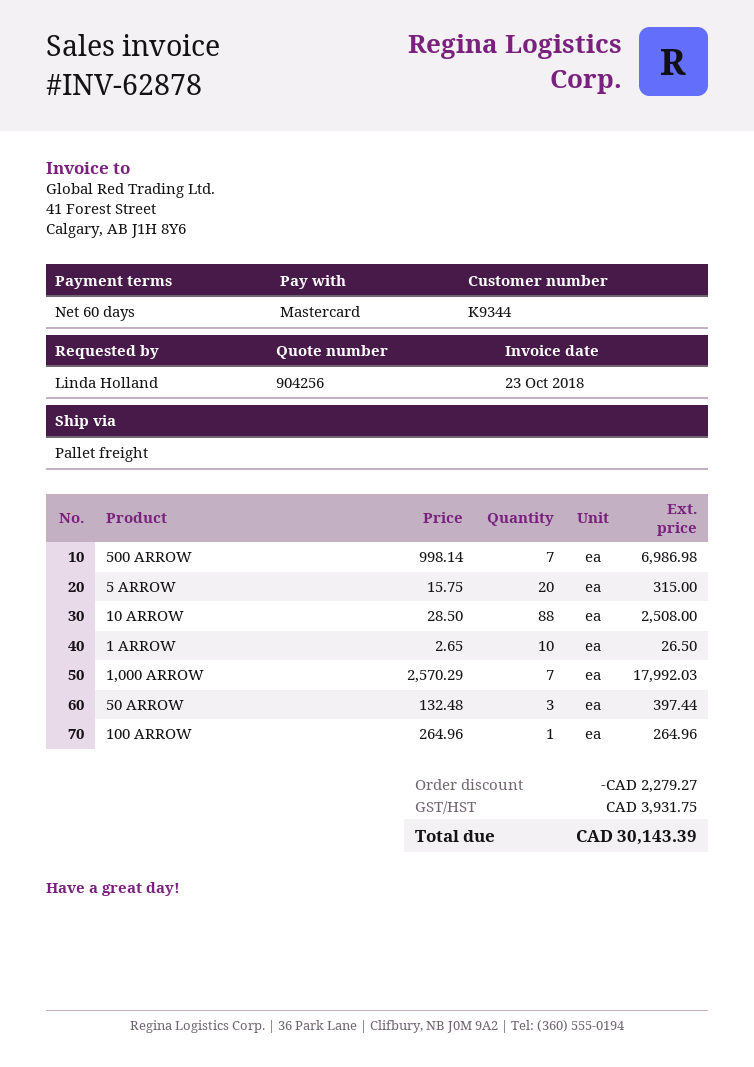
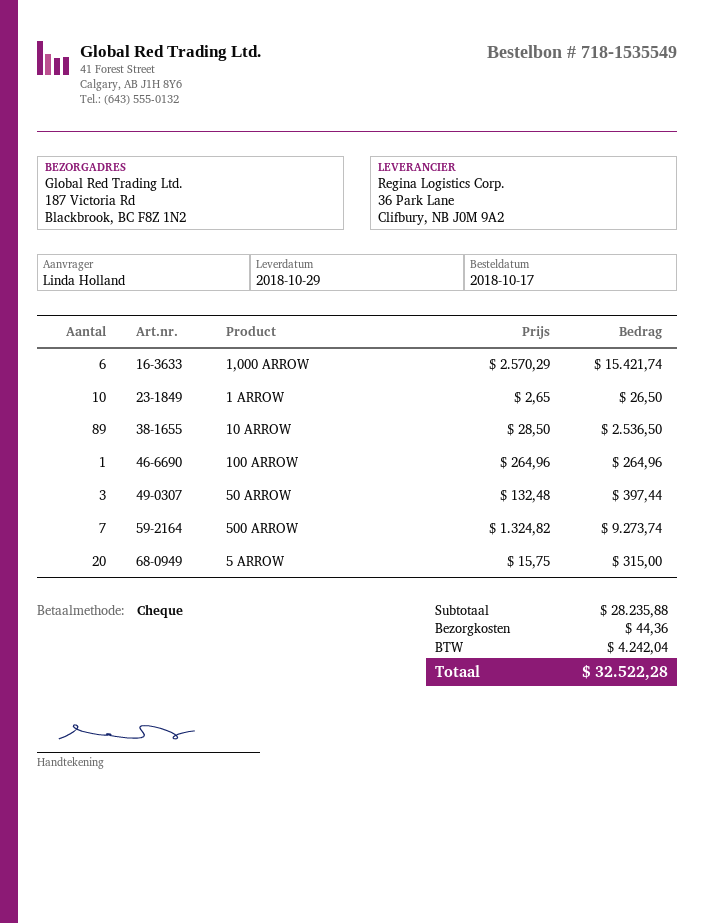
payment method: Mastercard -> cheque
500 ARROW: 7 x 998.14 = 6986.98 -> 7 x 1324.82 = 9273.74
10 ARROW: 88 x 28.50 = 2508.00 -> 89 x 28.50 = 2536.50
1,000 ARROW: 7 x 2570.29 = 17992.03 -> 6 x 2570.29 = 15421.74
discount: 2279.27 -> none
shipping: none -> 44.36
tax: 3931.75 -> 4242.04
total: 30143.39 -> 32522.28

